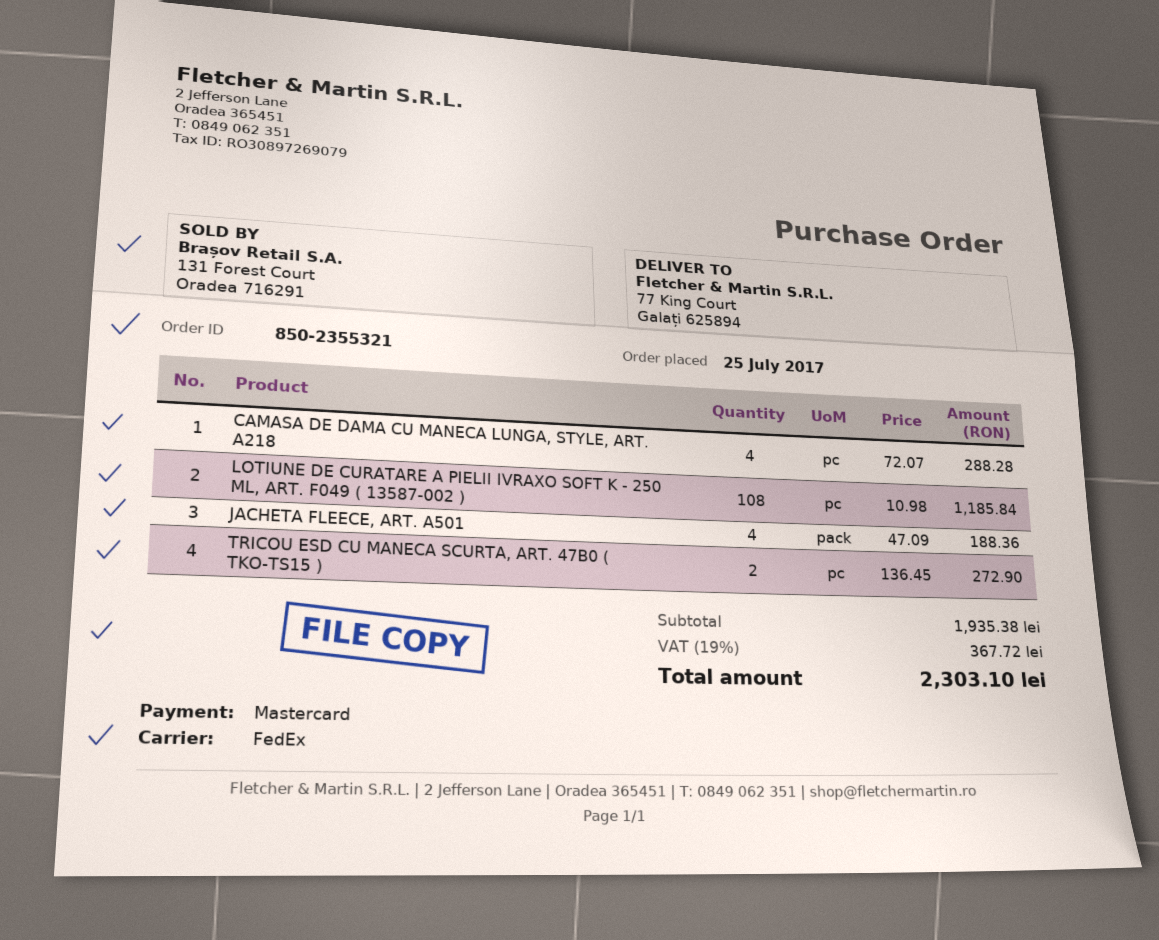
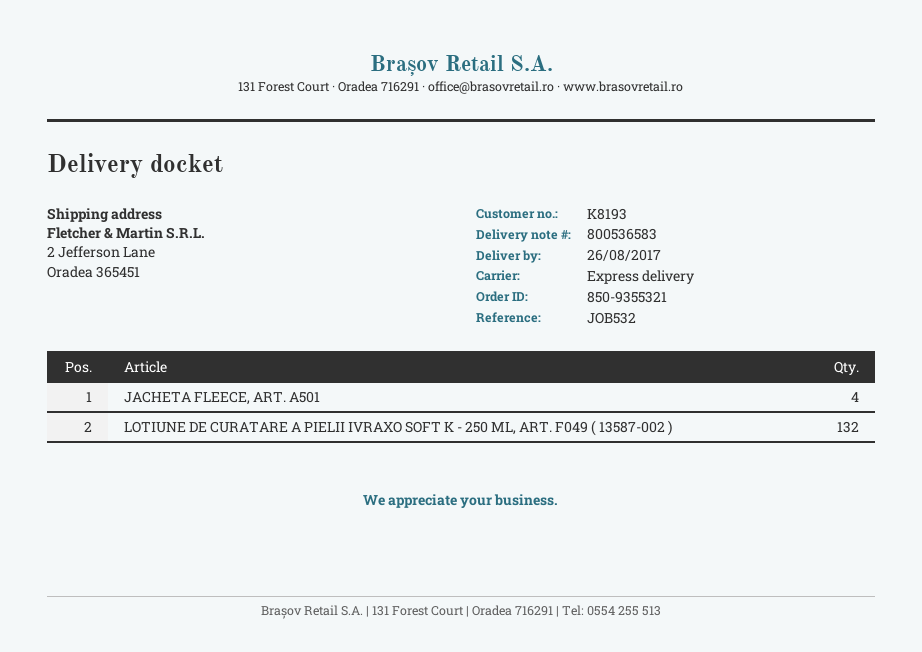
order number: 850-2355321 -> 850-9355321
shipping method: FedEx -> express
ship to: 77 King Court, Galați 625894 -> 2 Jefferson Lane, Oradea 365451
CAMASA DE DAMA CU MANECA LUNGA, STYLE, ART. A218: 4 -> none
LOTIUNE DE CURATARE A PIELII IVRAXO SOFT K - 250 ML, ART. F049 ( 13587-002 ): 108 -> 132
TRICOU ESD CU MANECA SCURTA, ART. 47B0 ( TKO-TS15 ): 2 -> none

